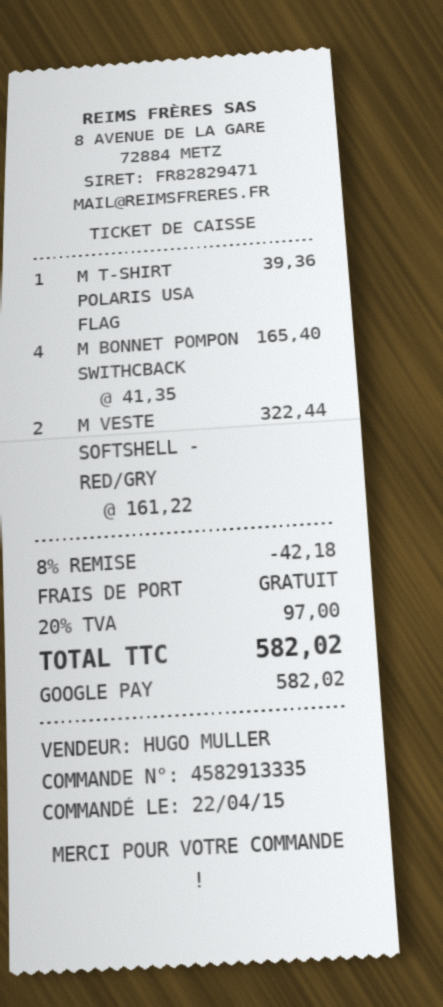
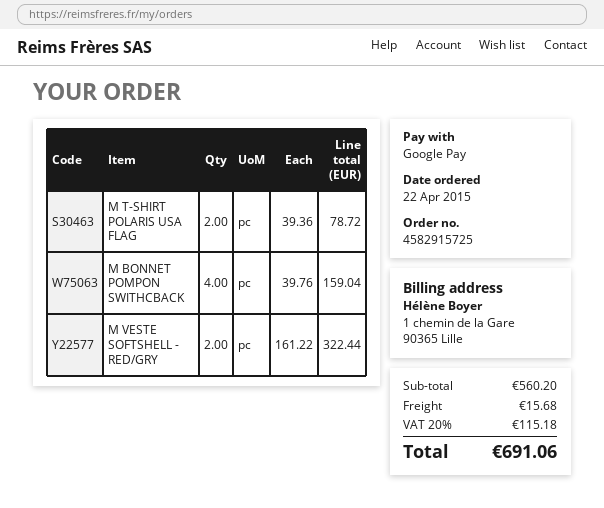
order number: 4582913335 -> 4582915725
M T-SHIRT POLARIS USA FLAG: 1 x 39.36 = 39.36 -> 2 x 39.36 = 78.72
M BONNET POMPON SWITHCBACK: 4 x 41.35 = 165.40 -> 4 x 39.76 = 159.04
discount: 8% = 42.18 -> none
shipping: 0.00 -> 15.68
tax: 20% = 97.00 -> 20% = 115.18
total: 582.02 -> 691.06

